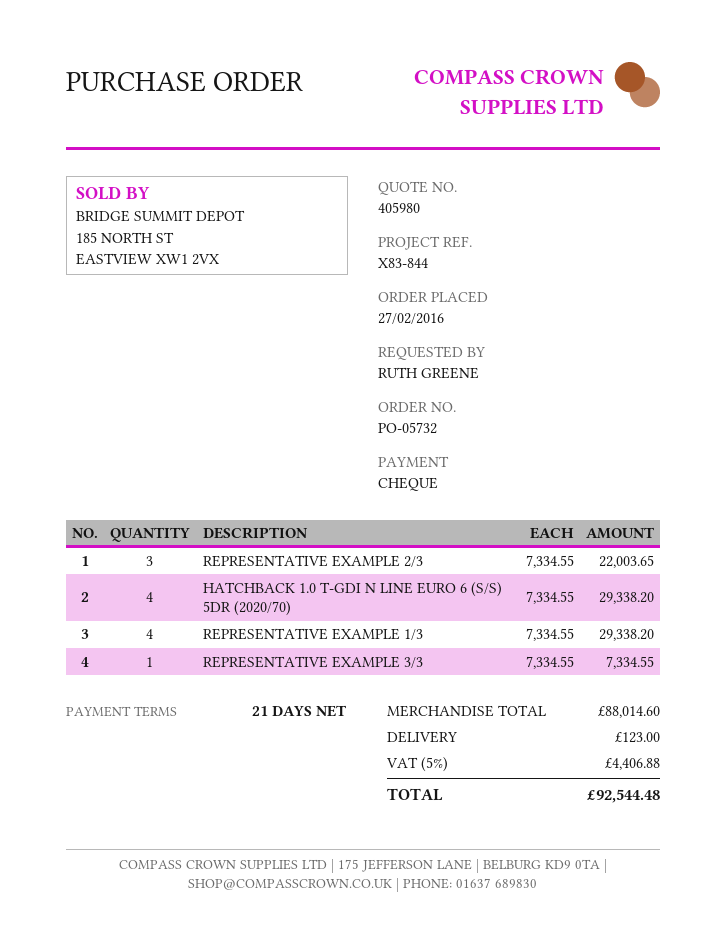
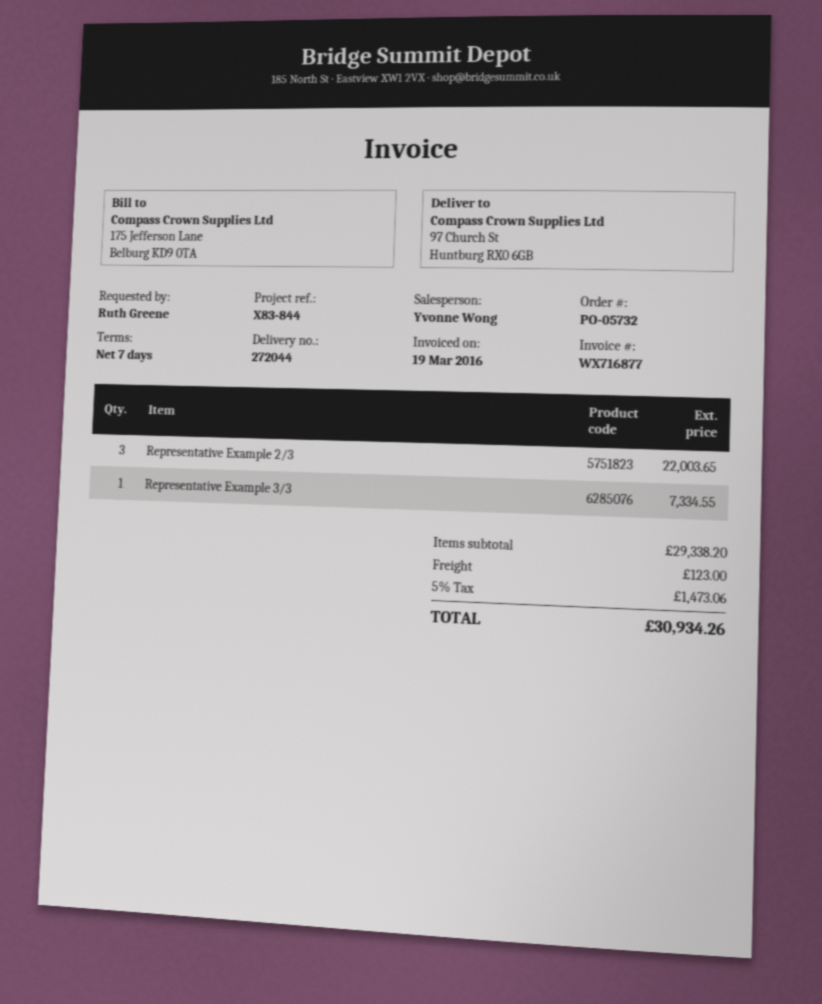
payment terms: 21 days -> 7 days
HATCHBACK 1.0 T-GDI N LINE EURO 6 (S/S) 5DR (2020/70): 4 for 29338.20 -> none
REPRESENTATIVE EXAMPLE 1/3: 4 for 29338.20 -> none
subtotal: 88014.60 -> 29338.20
tax: 5% = 4406.88 -> 5% = 1473.06
total: 92544.48 -> 30934.26

